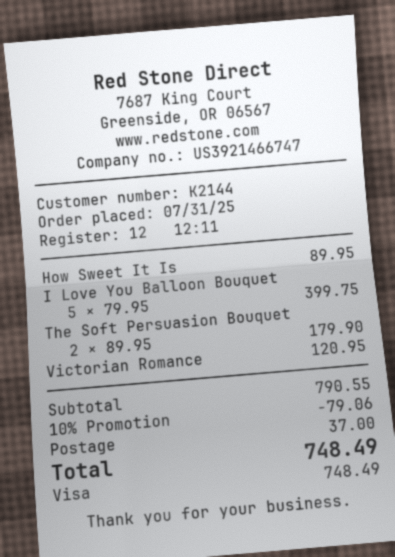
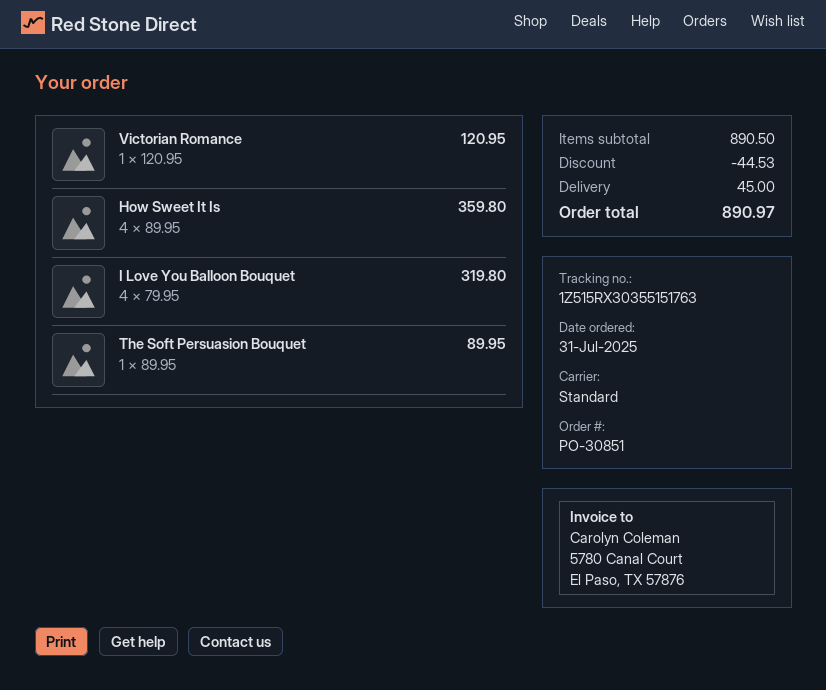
How Sweet It Is: 1 x 89.95 = 89.95 -> 4 x 89.95 = 359.80
I Love You Balloon Bouquet: 5 x 79.95 = 399.75 -> 4 x 79.95 = 319.80
The Soft Persuasion Bouquet: 2 x 89.95 = 179.90 -> 1 x 89.95 = 89.95
subtotal: 790.55 -> 890.50
discount: 79.06 -> 44.53
shipping: 37.00 -> 45.00
total: 748.49 -> 890.97

